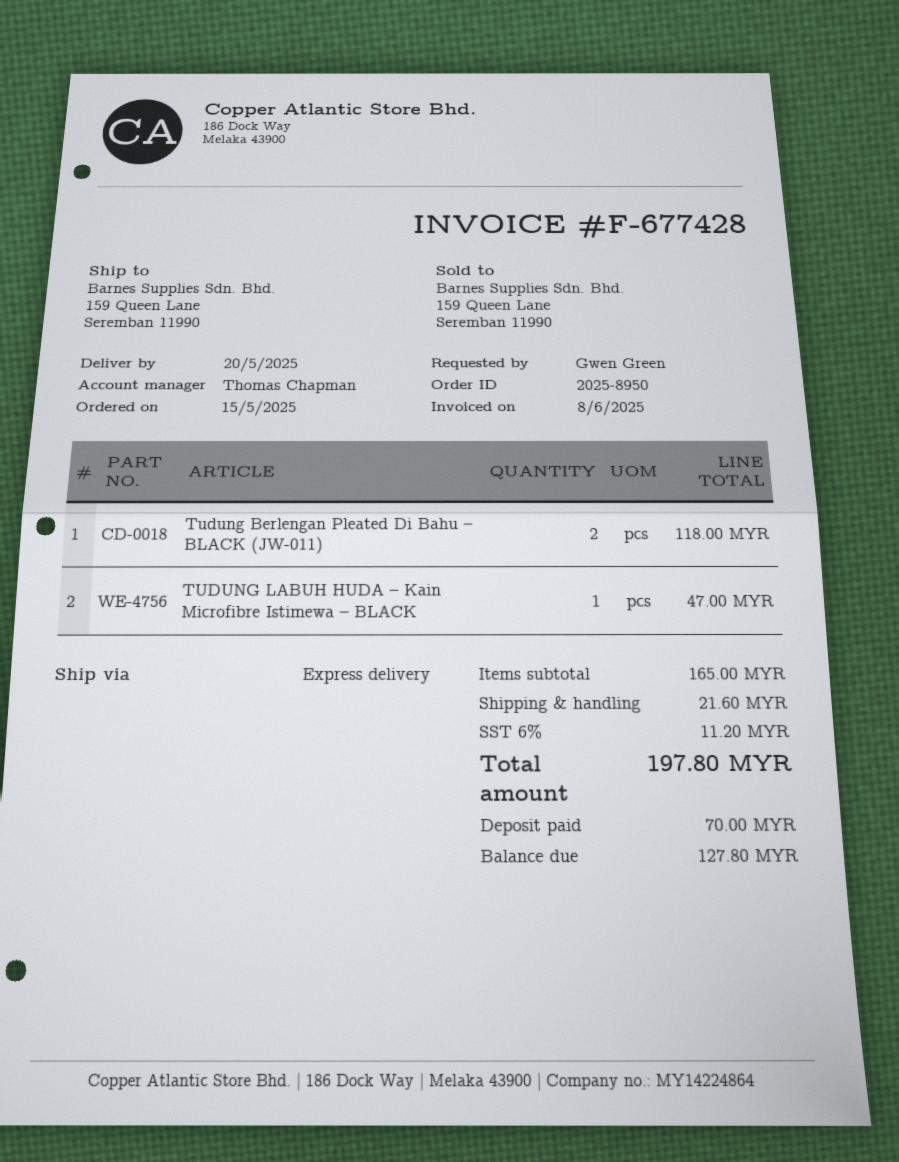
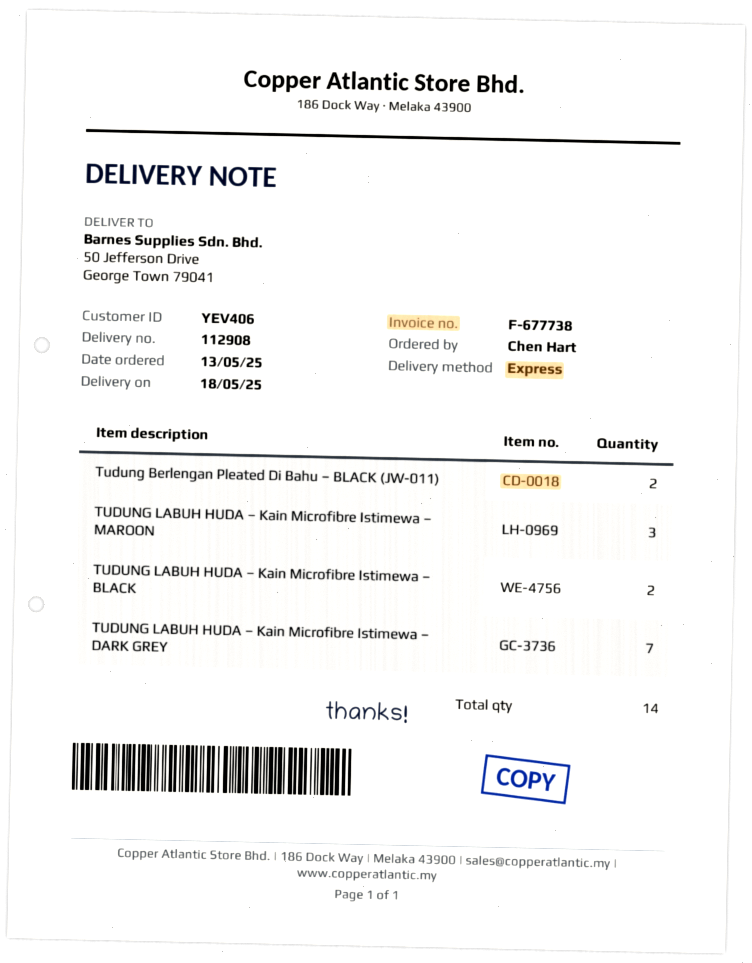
order date: 2025-05-15 -> 2025-05-13
delivery date: 2025-05-20 -> 2025-05-18
invoice number: F-677428 -> F-677738
ordered by: Gwen Green -> Chen Hart
ship to: 159 Queen Lane, Seremban 11990 -> 50 Jefferson Drive, George Town 79041
TUDUNG LABUH HUDA – Kain Microfibre Istimewa – BLACK: 1 -> 2
TUDUNG LABUH HUDA – Kain Microfibre Istimewa – MAROON: none -> 3
TUDUNG LABUH HUDA – Kain Microfibre Istimewa – DARK GREY: none -> 7

